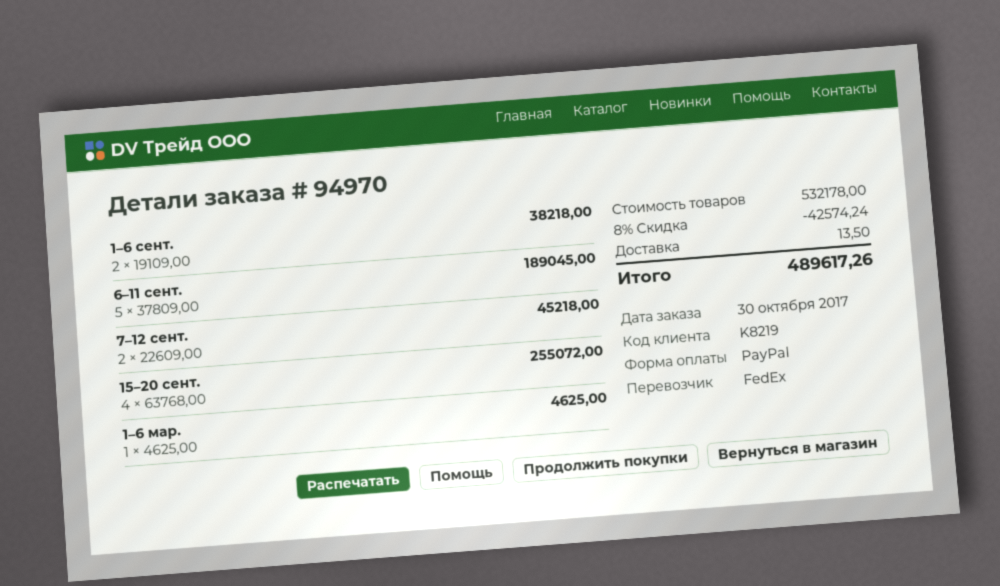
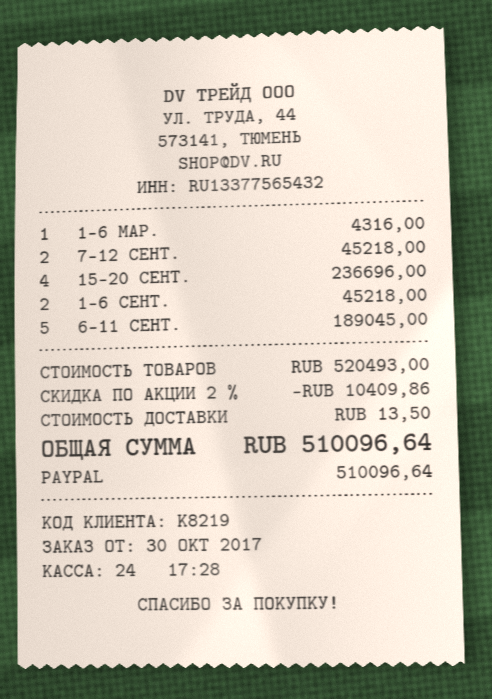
1–6 сент.: 2 for 38218.00 -> 2 for 45218.00
15–20 сент.: 4 for 255072.00 -> 4 for 236696.00
1–6 мар.: 1 for 4625.00 -> 1 for 4316.00
subtotal: 532178.00 -> 520493.00
discount: 8% = 42574.24 -> 2% = 10409.86
total: 489617.26 -> 510096.64

